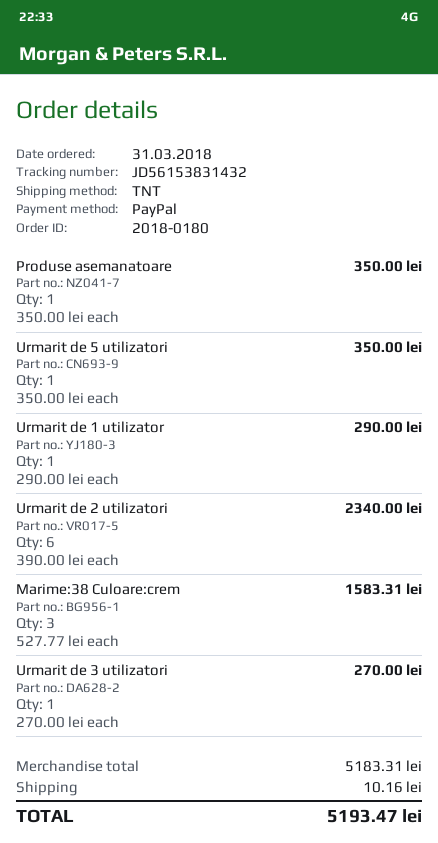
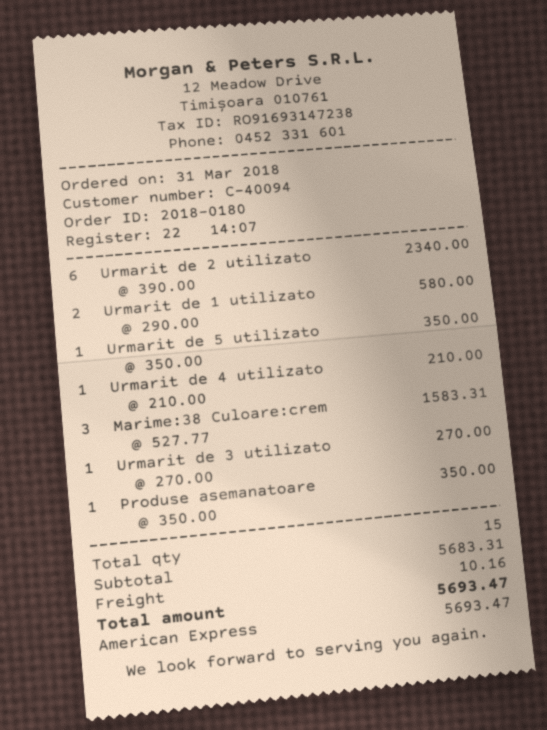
payment method: PayPal -> American Express
Urmarit de 1 utilizator: 1 x 290.00 = 290.00 -> 2 x 290.00 = 580.00
Urmarit de 4 utilizato: none -> 1 x 210.00 = 210.00
subtotal: 5183.31 -> 5683.31
total: 5193.47 -> 5693.47

